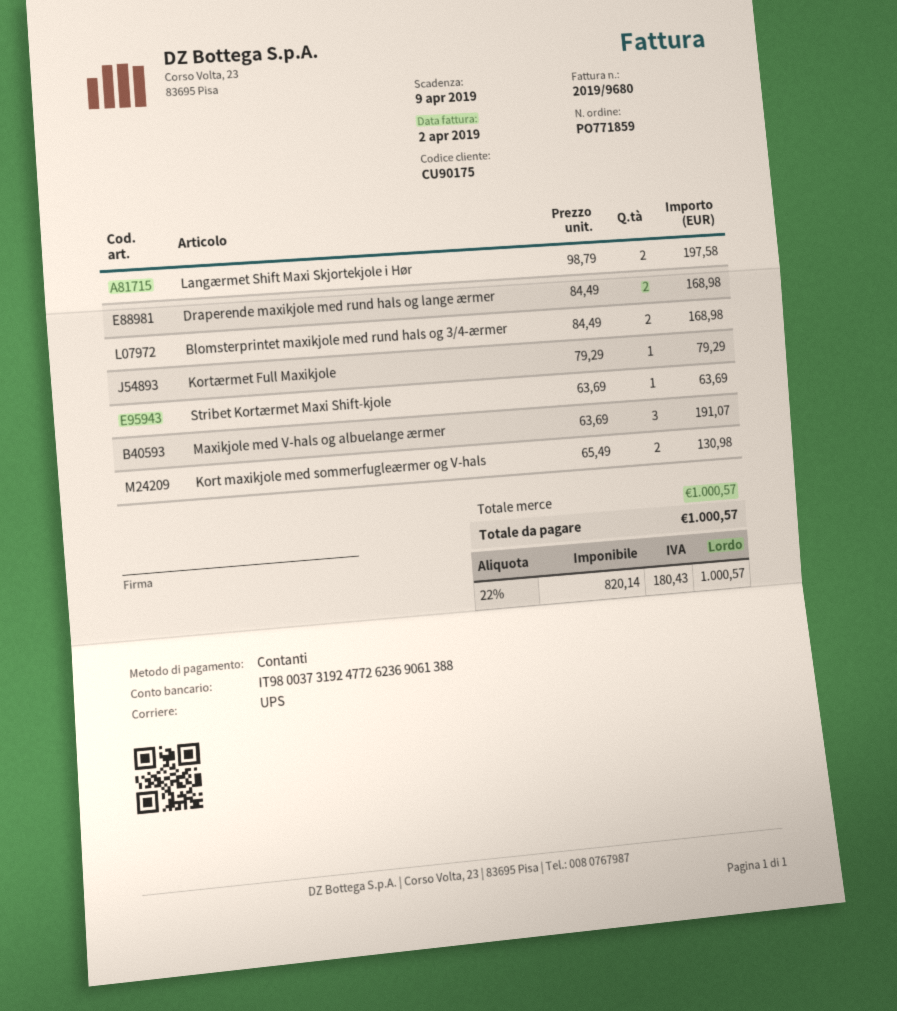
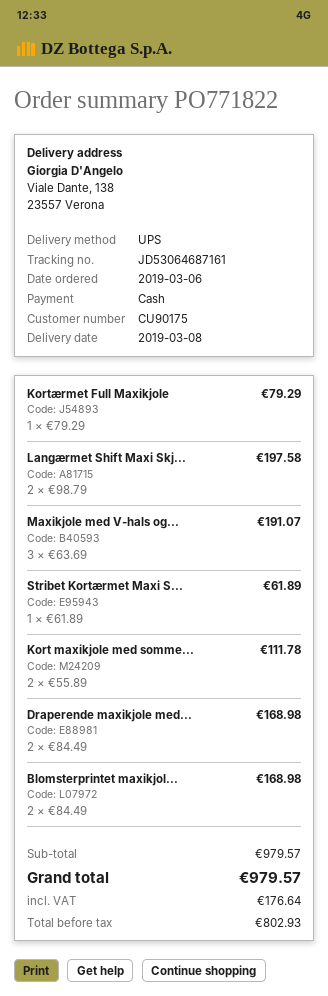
order number: PO771859 -> PO771822
Stribet Kortærmet Maxi Shift-kjole: 1 x 63.69 = 63.69 -> 1 x 61.89 = 61.89
Kort maxikjole med sommerfugleærmer og V-hals: 2 x 65.49 = 130.98 -> 2 x 55.89 = 111.78
subtotal: 1000.57 -> 979.57
net: 820.14 -> 802.93
tax: 180.43 -> 176.64
total: 1000.57 -> 979.57

